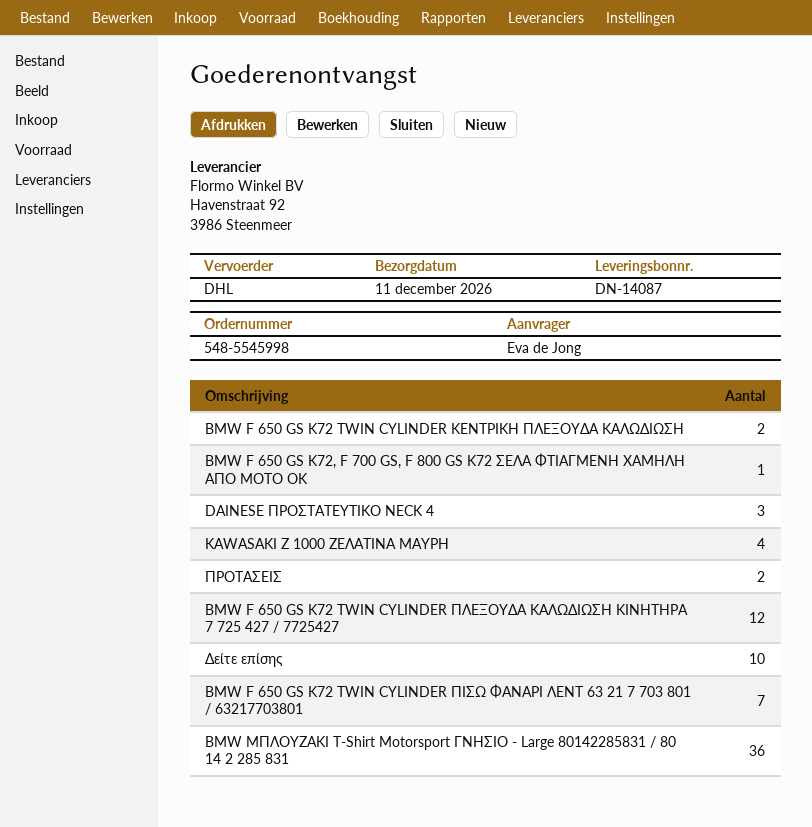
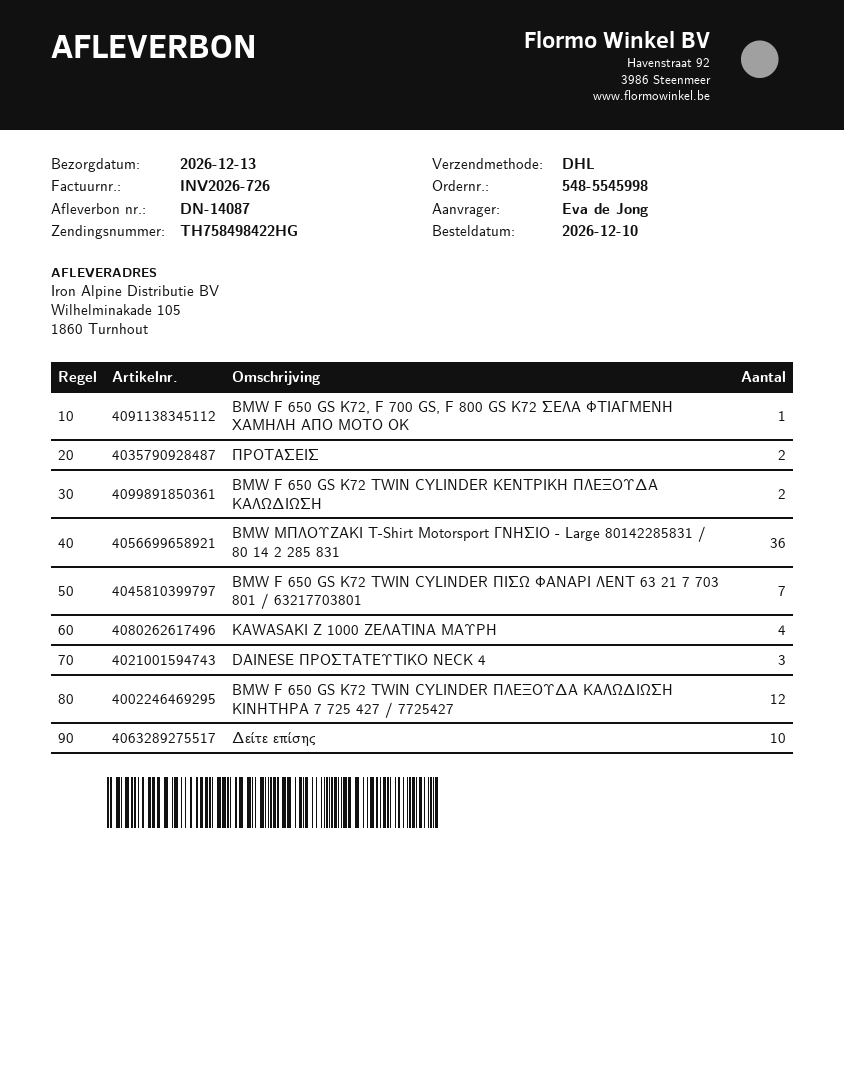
delivery date: 2026-12-11 -> 2026-12-13

